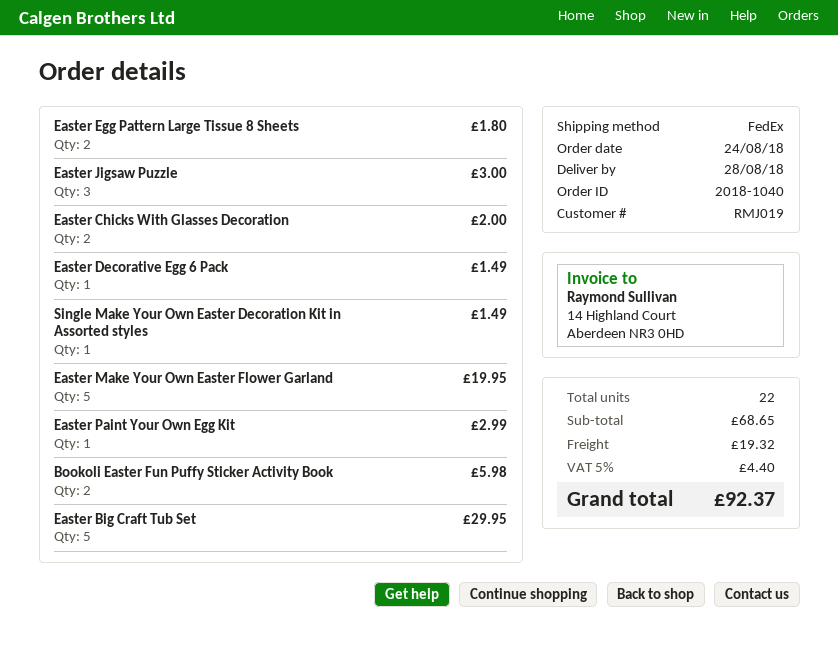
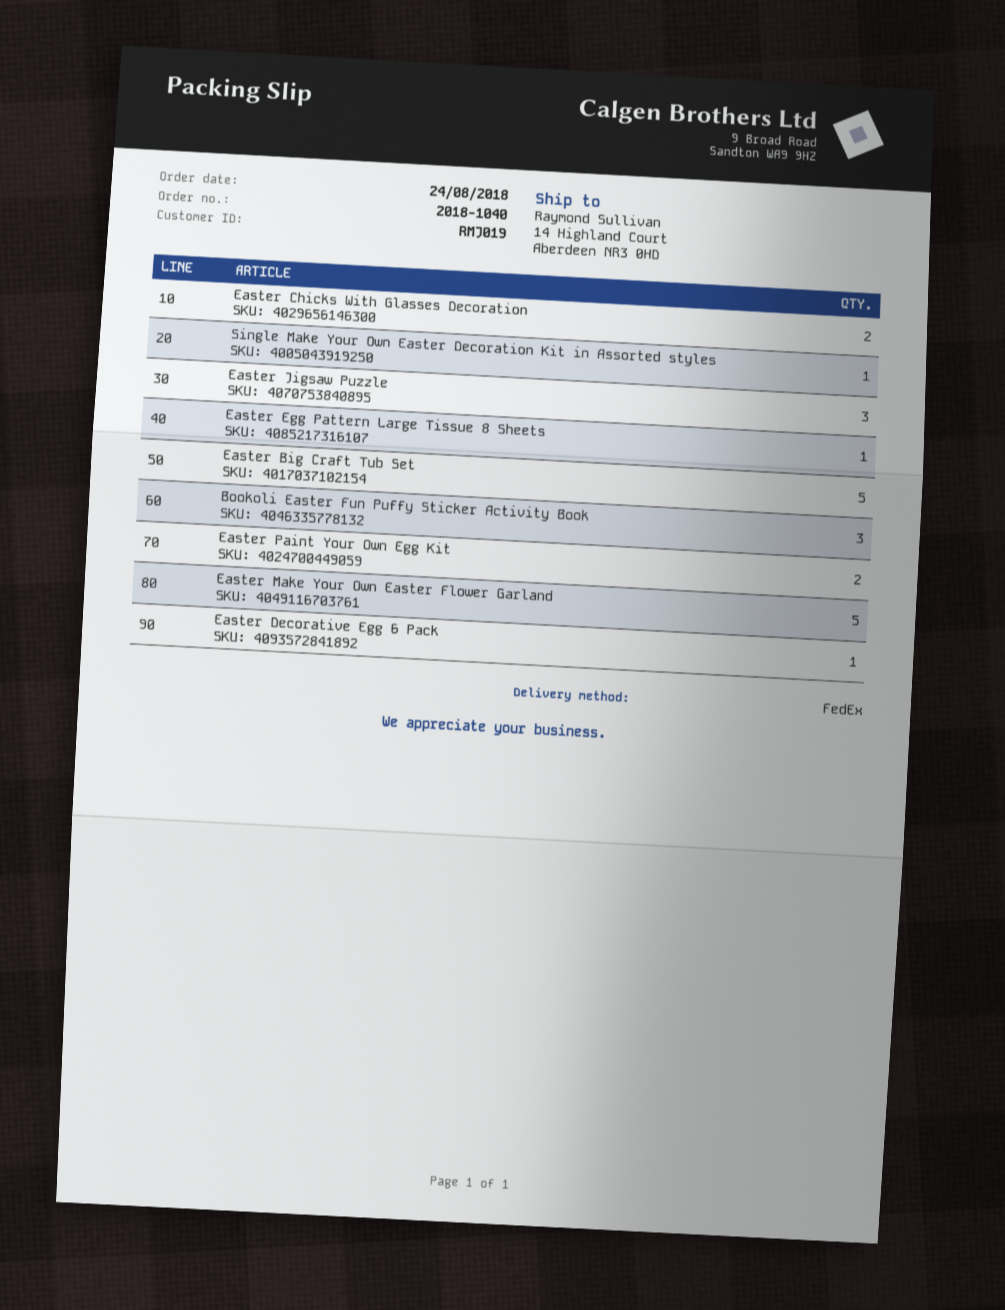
Easter Egg Pattern Large Tissue 8 Sheets: 2 -> 1
Easter Paint Your Own Egg Kit: 1 -> 2
Bookoli Easter Fun Puffy Sticker Activity Book: 2 -> 3

